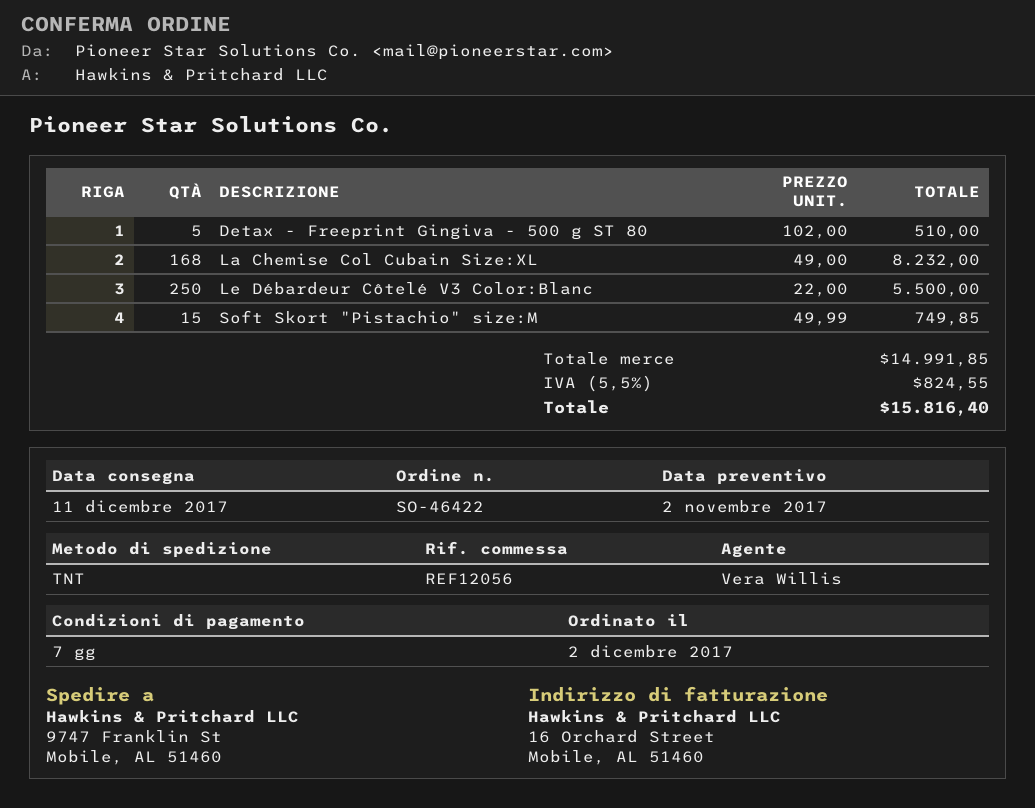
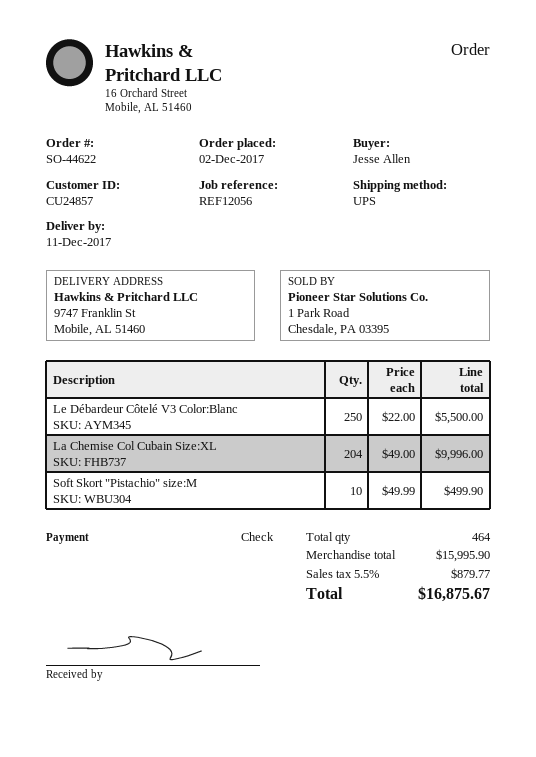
order number: SO-46422 -> SO-44622
shipping method: TNT -> UPS
Detax - Freeprint Gingiva - 500 g ST 80: 5 x 102.00 = 510.00 -> none
La Chemise Col Cubain Size:XL: 168 x 49.00 = 8232.00 -> 204 x 49.00 = 9996.00
Soft Skort "Pistachio" size:M: 15 x 49.99 = 749.85 -> 10 x 49.99 = 499.90
subtotal: 14991.85 -> 15995.90
tax: 5.5% = 824.55 -> 5.5% = 879.77
total: 15816.40 -> 16875.67

